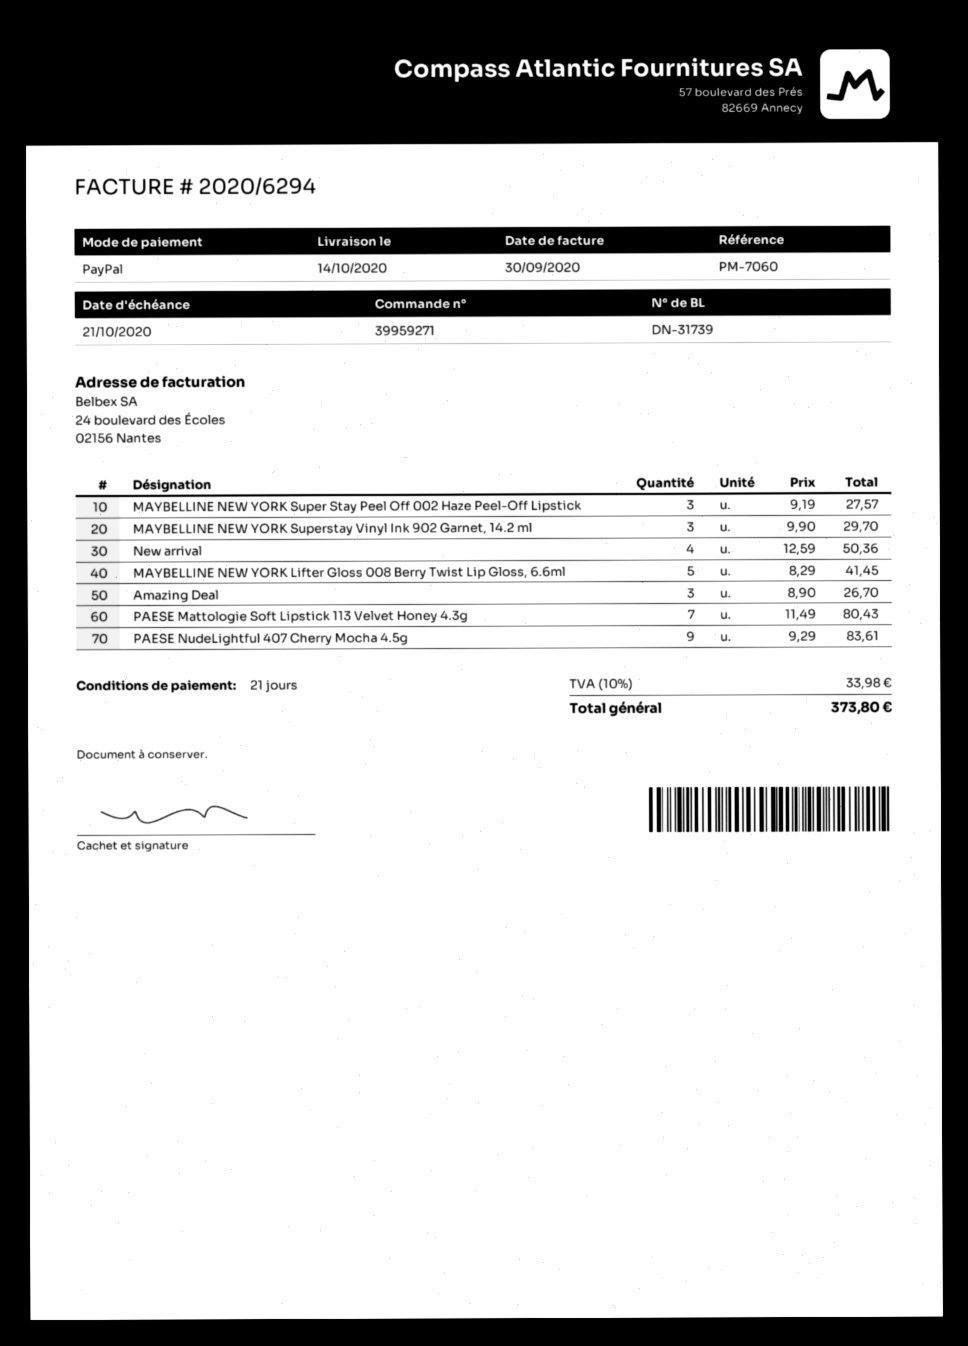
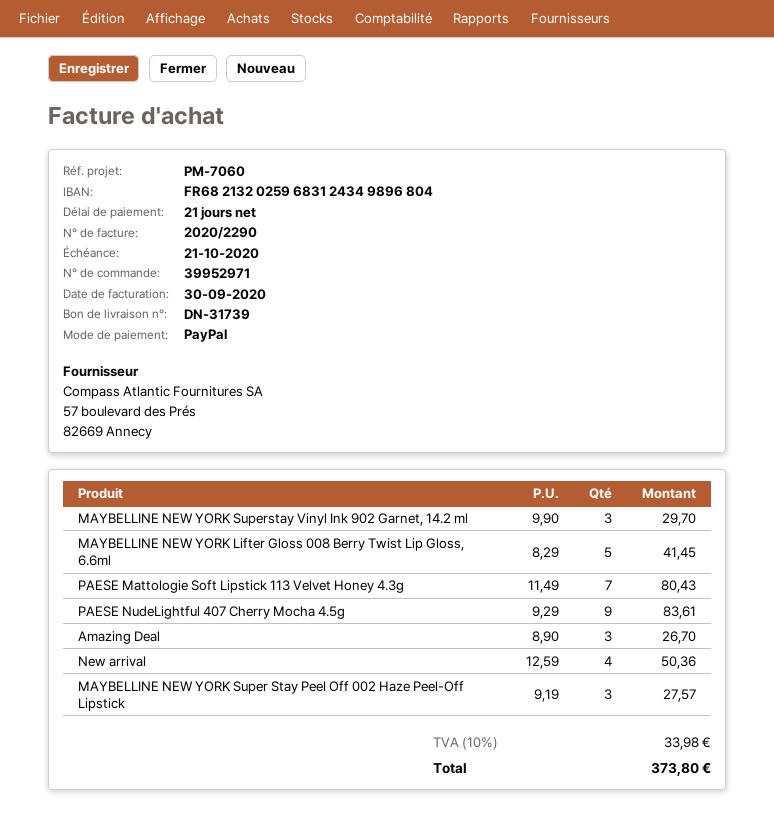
order number: 39959271 -> 39952971
invoice number: 2020/6294 -> 2020/2290

